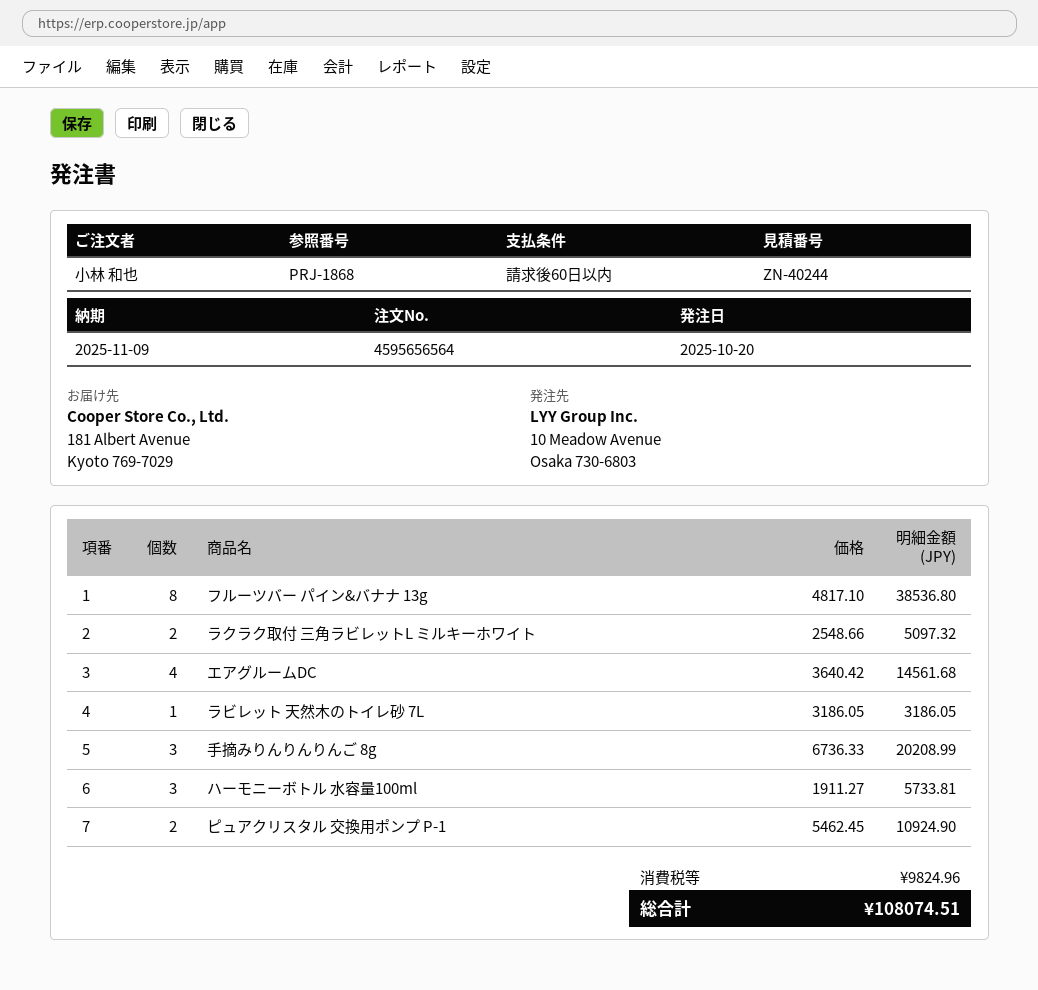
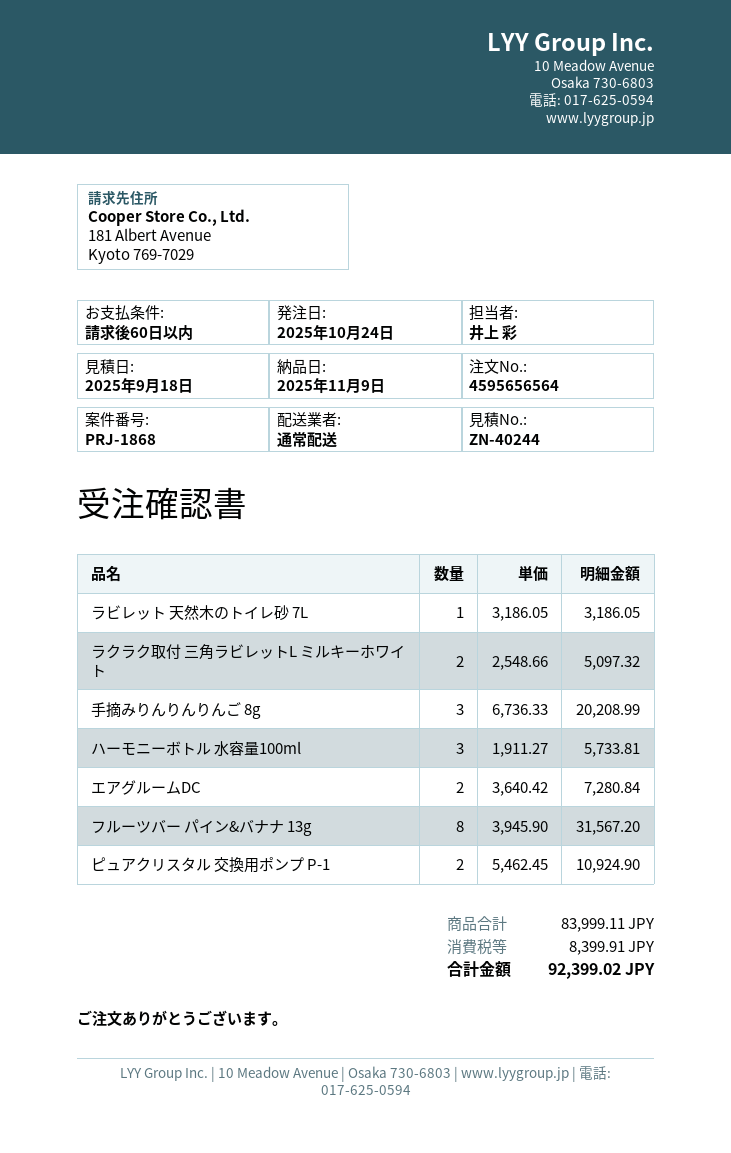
order date: 2025-10-20 -> 2025-10-24
フルーツバー パイン&バナナ 13g: 8 x 4817.10 = 38536.80 -> 8 x 3945.90 = 31567.20
エアグルームDC: 4 x 3640.42 = 14561.68 -> 2 x 3640.42 = 7280.84
tax: 9824.96 -> 8399.91
total: 108074.51 -> 92399.02

